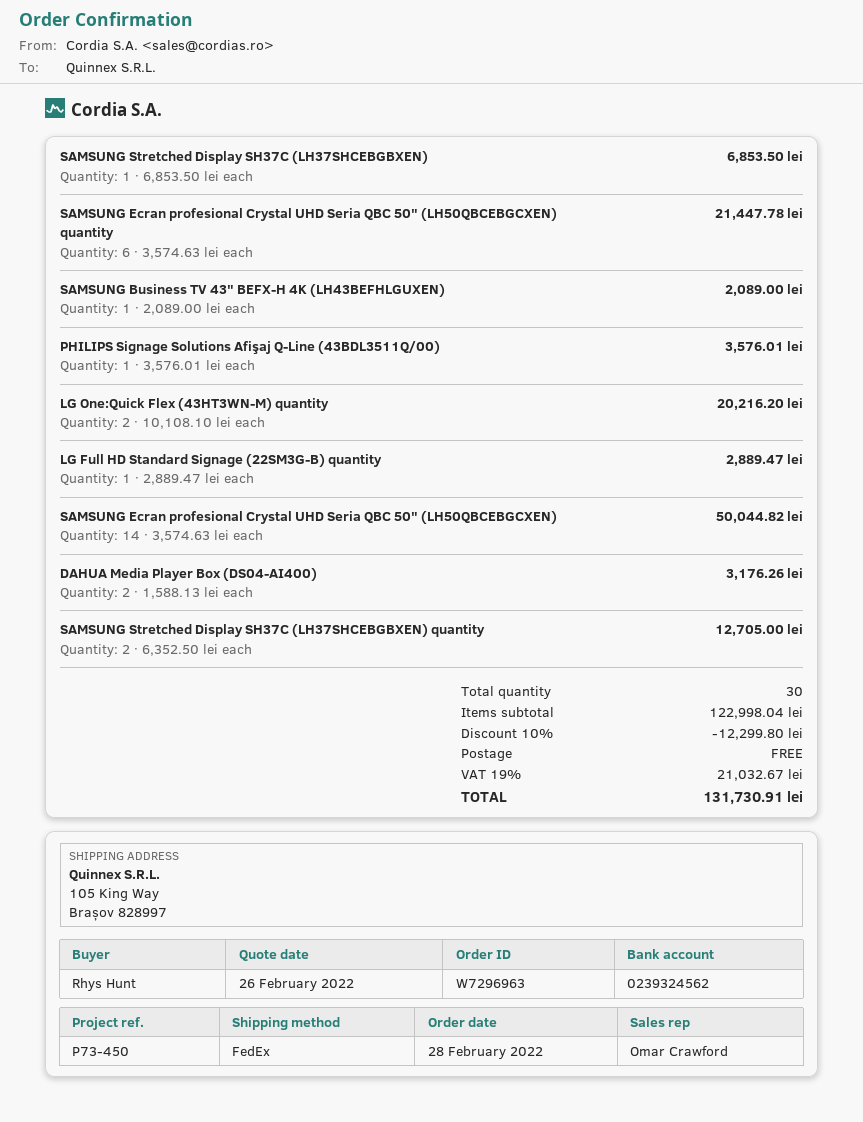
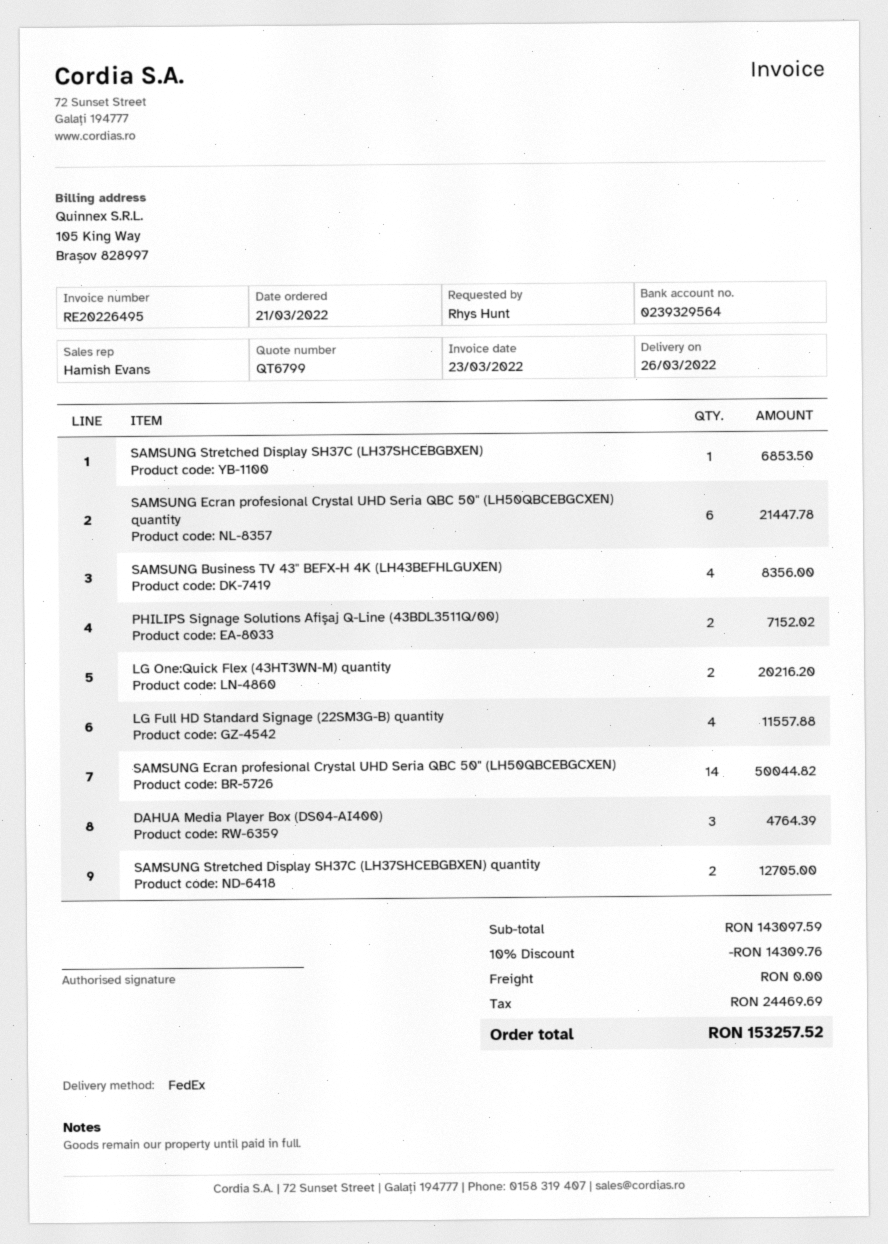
order date: 2022-02-28 -> 2022-03-21
sales rep: Omar Crawford -> Hamish Evans
bank account: 0239324562 -> 0239329564
SAMSUNG Business TV 43" BEFX-H 4K (LH43BEFHLGUXEN): 1 for 2089.00 -> 4 for 8356.00
PHILIPS Signage Solutions Afişaj Q-Line (43BDL3511Q/00): 1 for 3576.01 -> 2 for 7152.02
LG Full HD Standard Signage (22SM3G-B) quantity: 1 for 2889.47 -> 4 for 11557.88
DAHUA Media Player Box (DS04-AI400): 2 for 3176.26 -> 3 for 4764.39
subtotal: 122998.04 -> 143097.59
discount: 10% = 12299.80 -> 10% = 14309.76
tax: 21032.67 -> 24469.69
total: 131730.91 -> 153257.52

